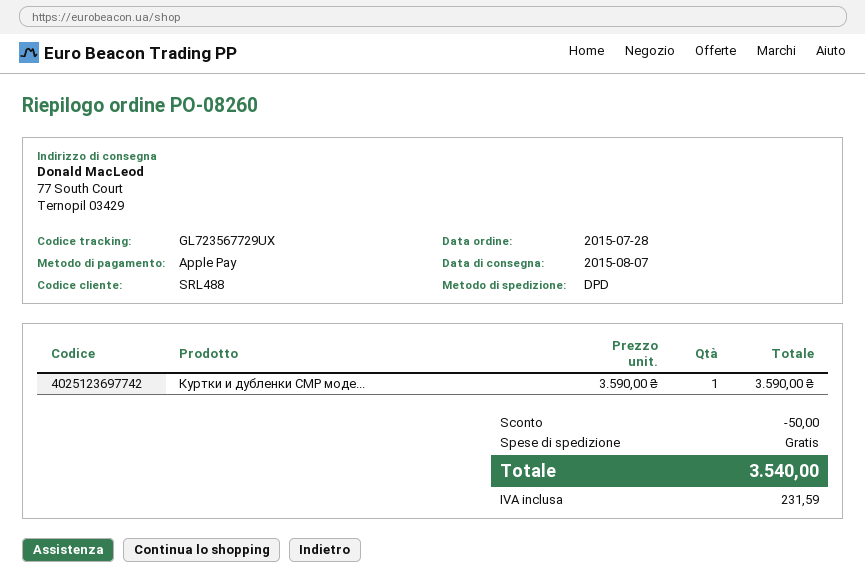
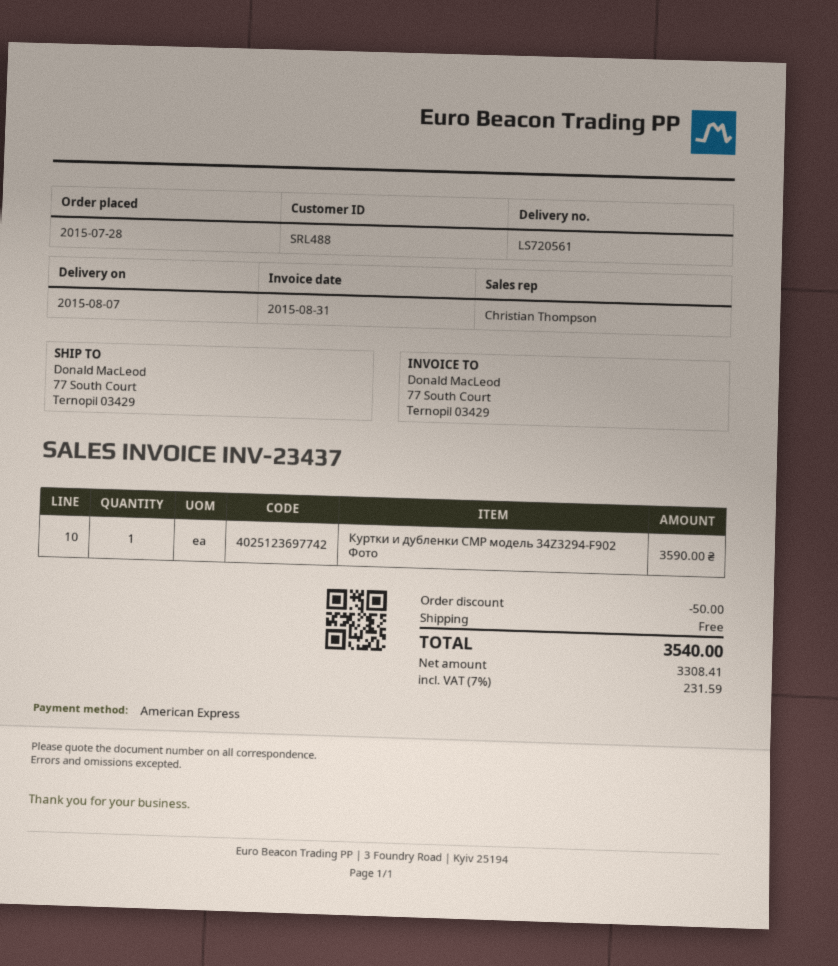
payment method: Apple Pay -> American Express

